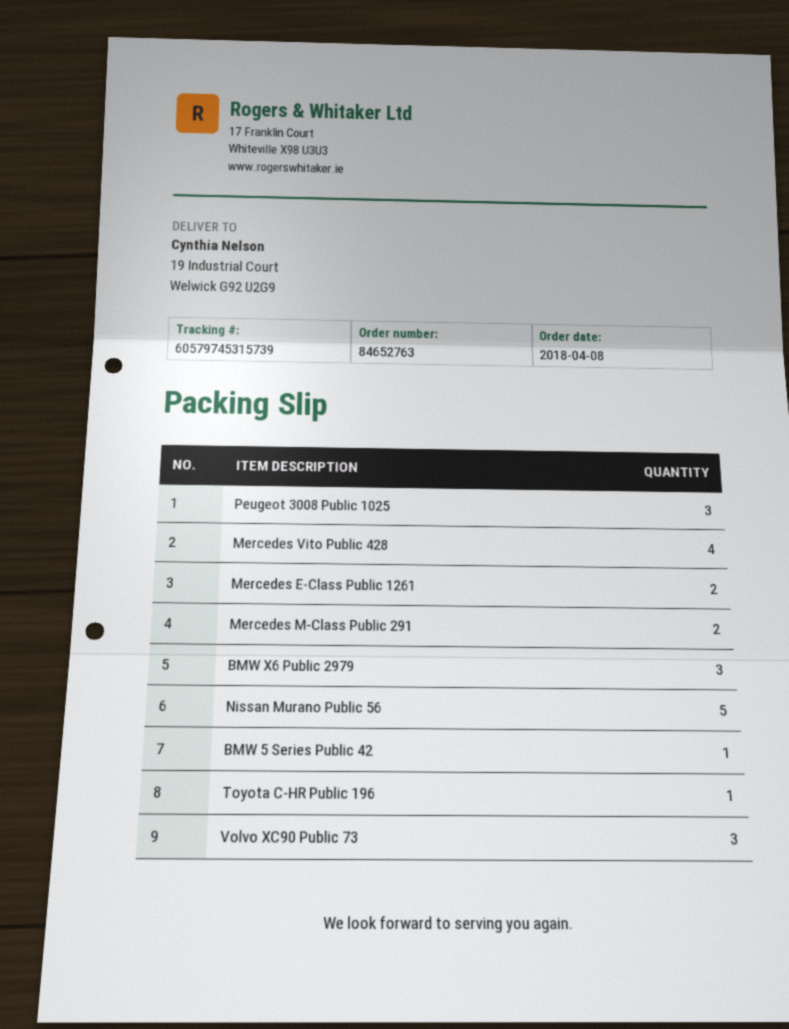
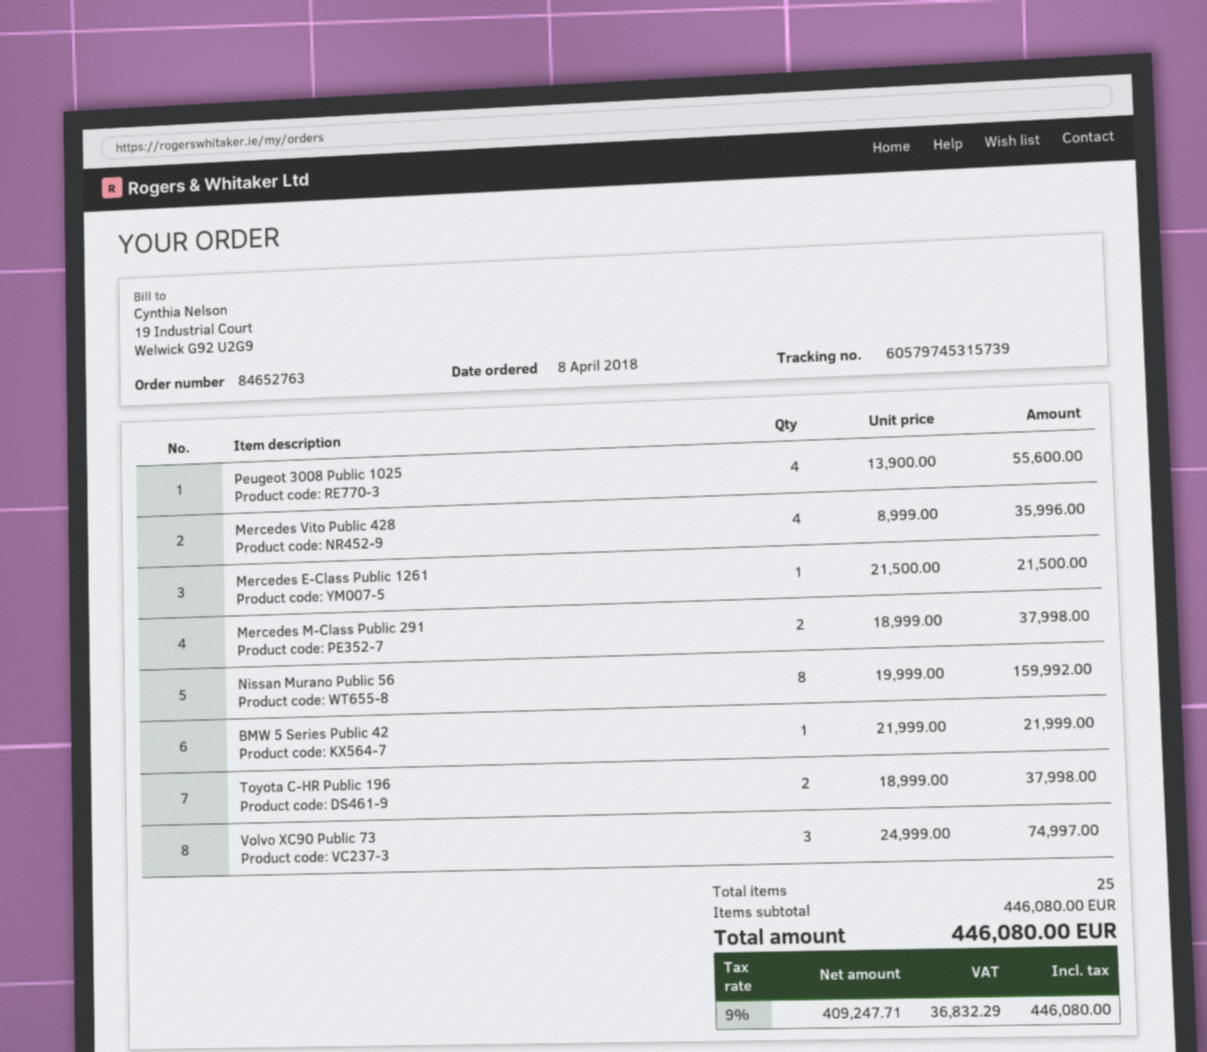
Peugeot 3008 Public 1025: 3 -> 4
Mercedes E-Class Public 1261: 2 -> 1
BMW X6 Public 2979: 3 -> none
Nissan Murano Public 56: 5 -> 8
Toyota C-HR Public 196: 1 -> 2

